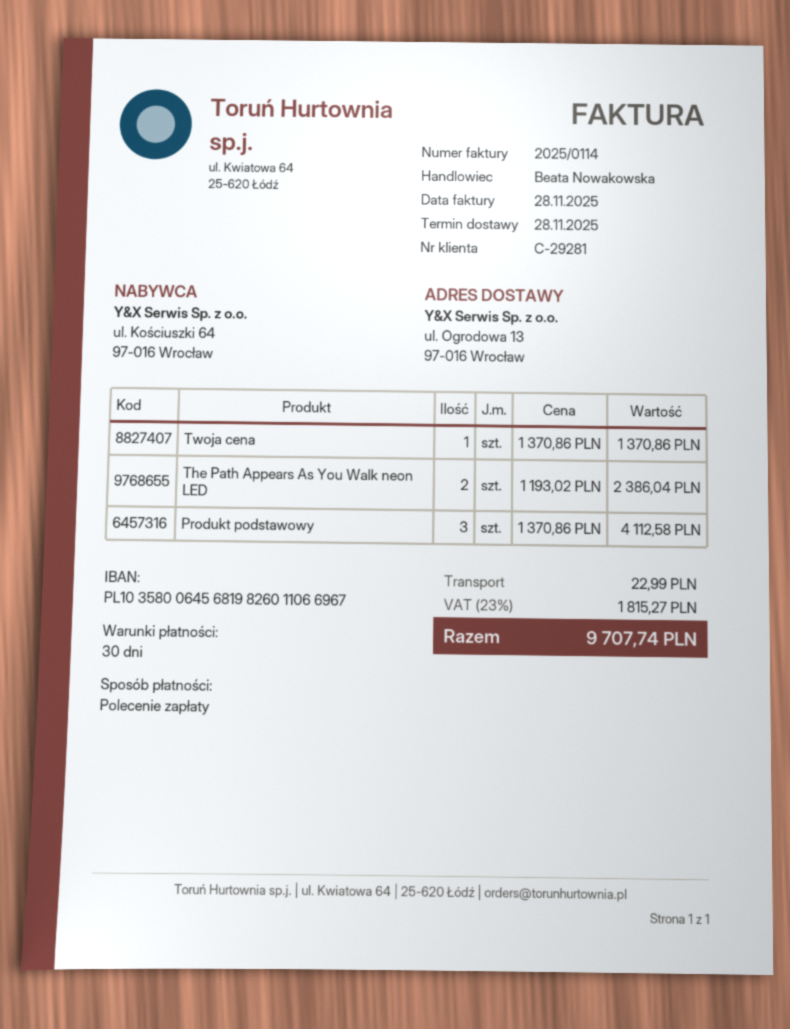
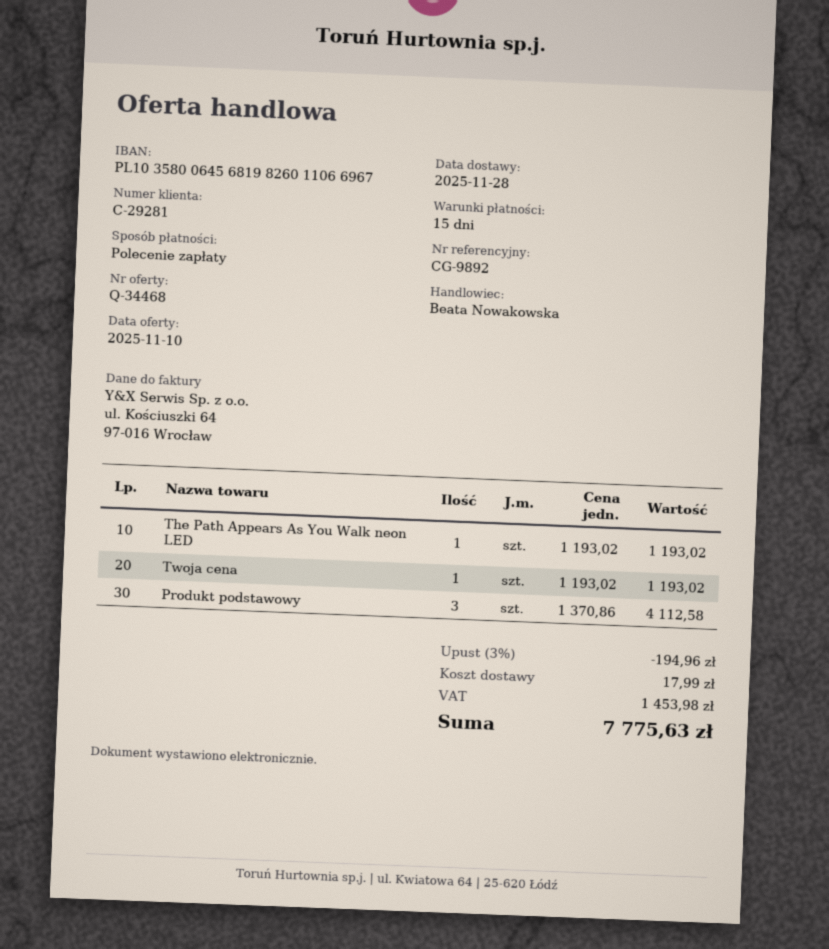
payment terms: 30 days -> 15 days
Twoja cena: 1 x 1370.86 = 1370.86 -> 1 x 1193.02 = 1193.02
The Path Appears As You Walk neon LED: 2 x 1193.02 = 2386.04 -> 1 x 1193.02 = 1193.02
discount: none -> 3% = 194.96
shipping: 22.99 -> 17.99
tax: 1815.27 -> 1453.98
total: 9707.74 -> 7775.63

